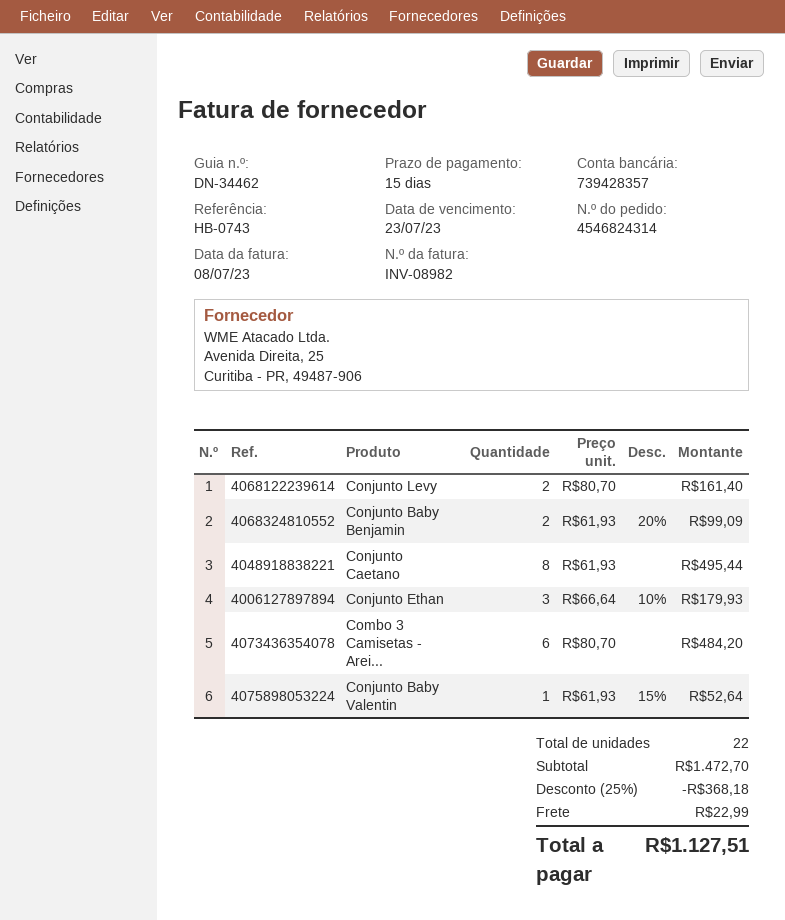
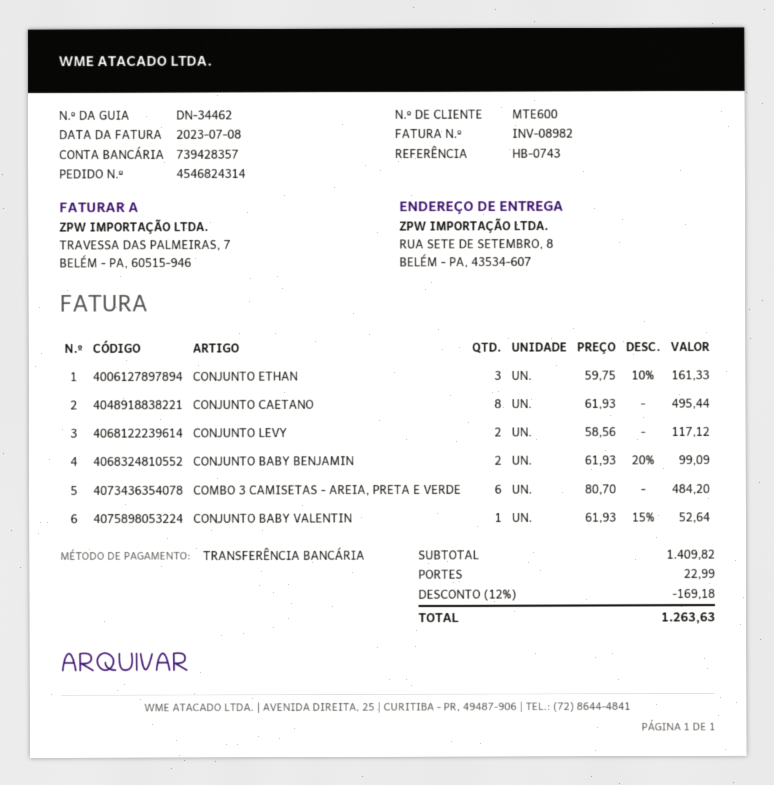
Conjunto Levy: 2 x 80.70 = 161.40 -> 2 x 58.56 = 117.12
Conjunto Ethan: 3 x 66.64 - 10% = 179.93 -> 3 x 59.75 - 10% = 161.33
subtotal: 1472.70 -> 1409.82
discount: 25% = 368.18 -> 12% = 169.18
total: 1127.51 -> 1263.63

